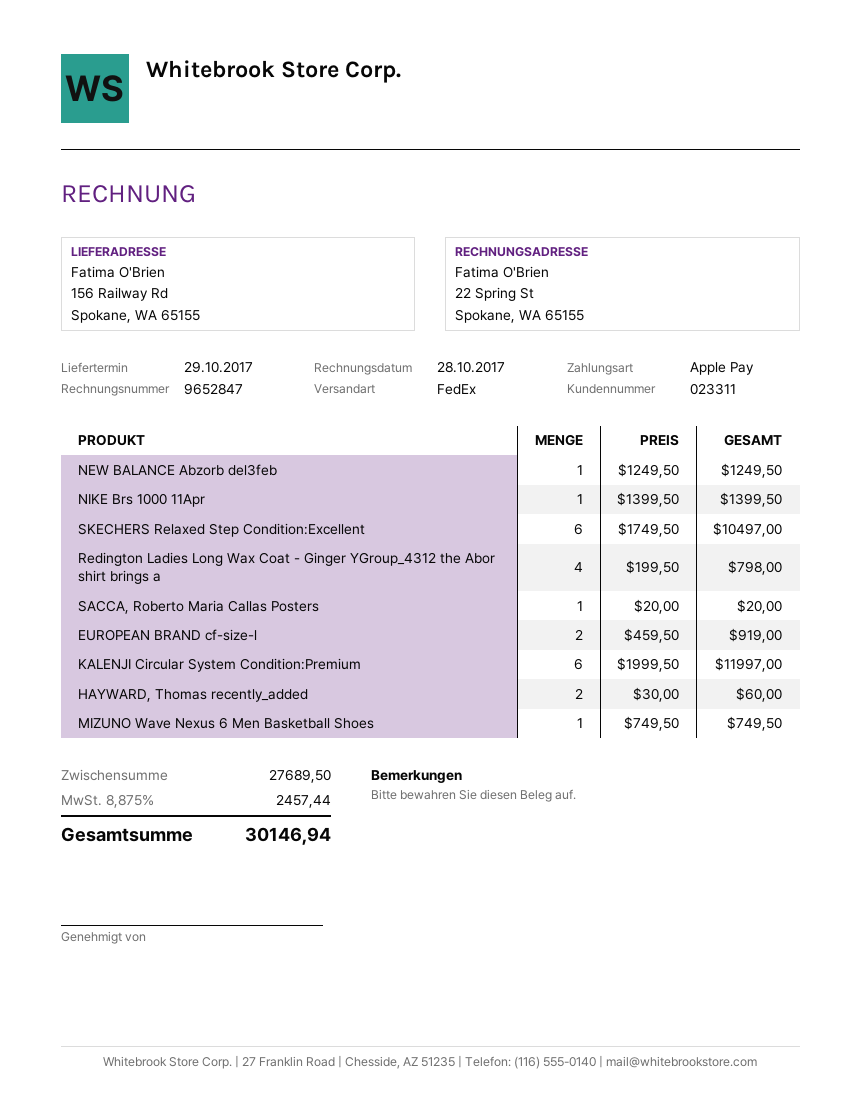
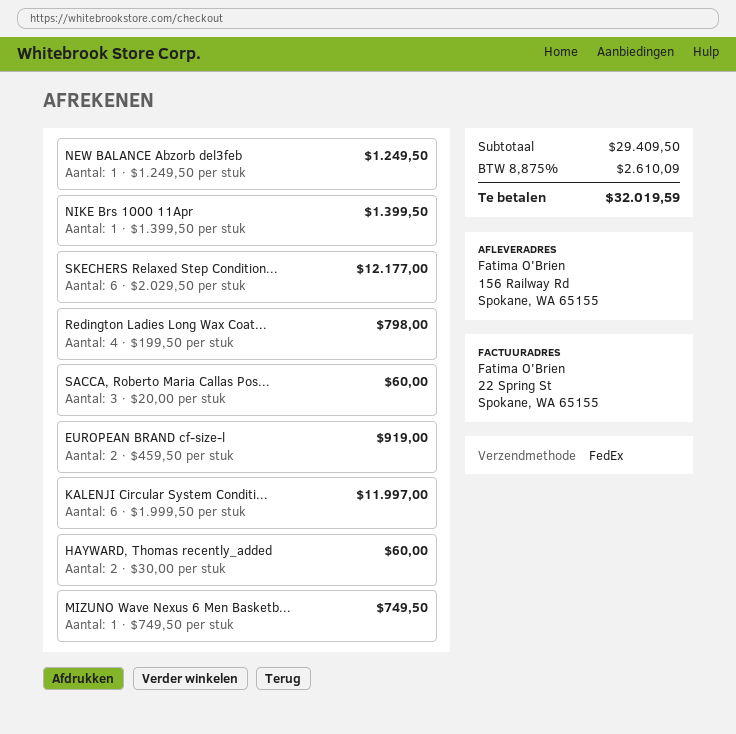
SKECHERS Relaxed Step Condition:Excellent: 6 x 1749.50 = 10497.00 -> 6 x 2029.50 = 12177.00
SACCA, Roberto Maria Callas Posters: 1 x 20.00 = 20.00 -> 3 x 20.00 = 60.00
subtotal: 27689.50 -> 29409.50
tax: 8.875% = 2457.44 -> 8.875% = 2610.09
total: 30146.94 -> 32019.59

